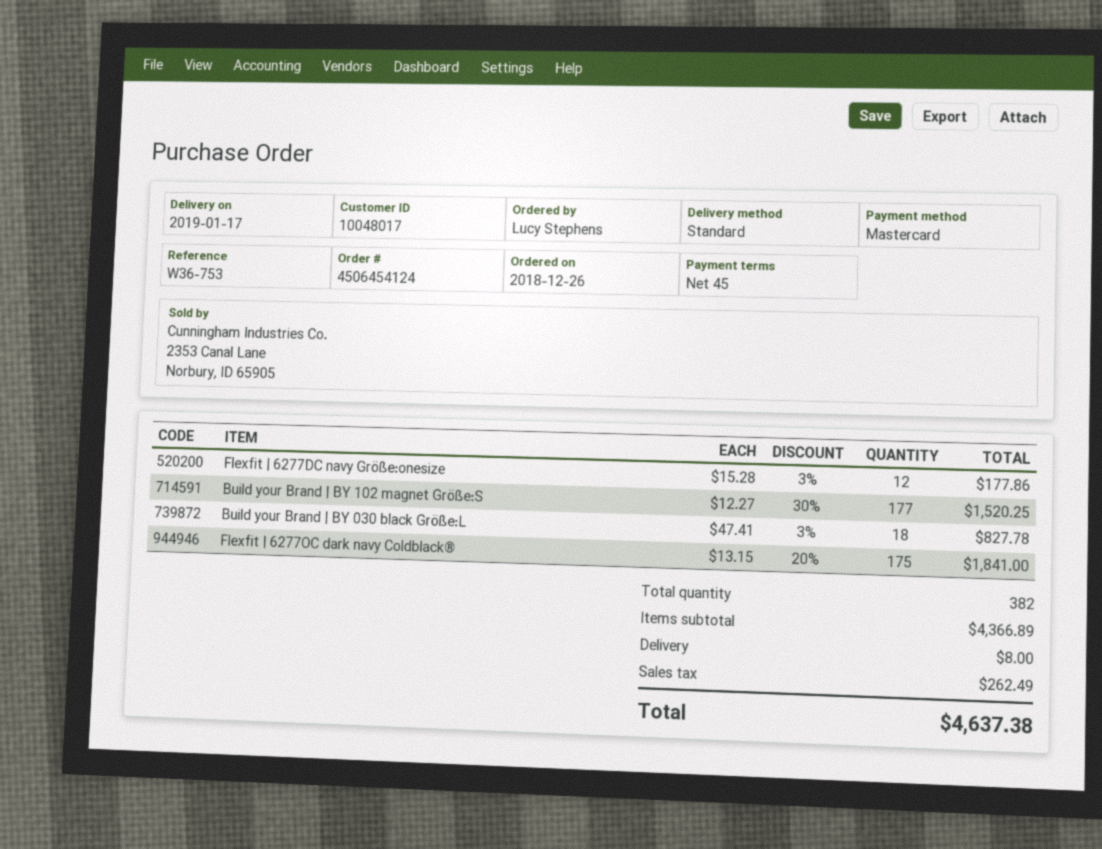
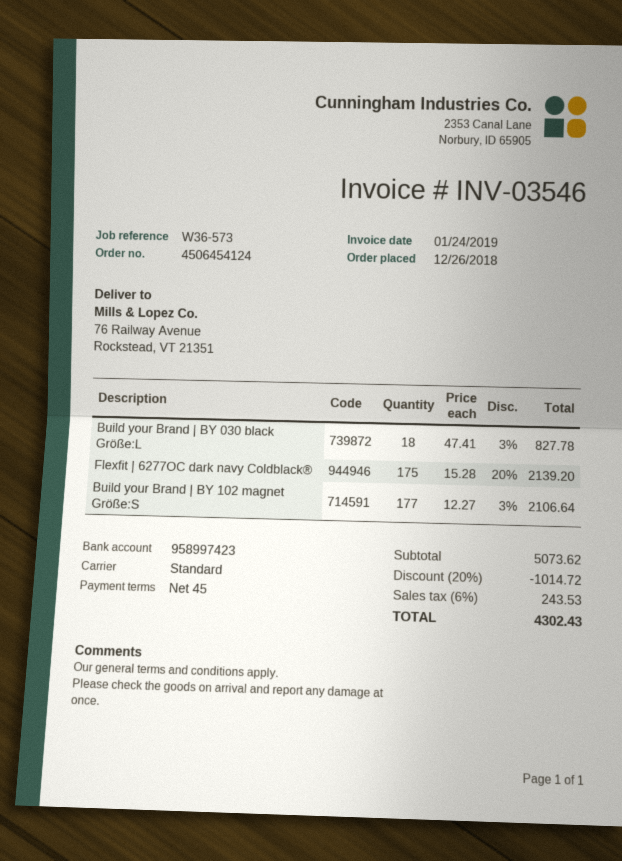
reference: W36-753 -> W36-573
Flexfit | 6277DC navy Größe:onesize: 12 x 15.28 - 3% = 177.86 -> none
Build your Brand | BY 102 magnet Größe:S: 177 x 12.27 - 30% = 1520.25 -> 177 x 12.27 - 3% = 2106.64
Flexfit | 6277OC dark navy Coldblack®: 175 x 13.15 - 20% = 1841.00 -> 175 x 15.28 - 20% = 2139.20
subtotal: 4366.89 -> 5073.62
discount: none -> 20% = 1014.72
shipping: 8.00 -> none
tax: 262.49 -> 243.53
total: 4637.38 -> 4302.43

